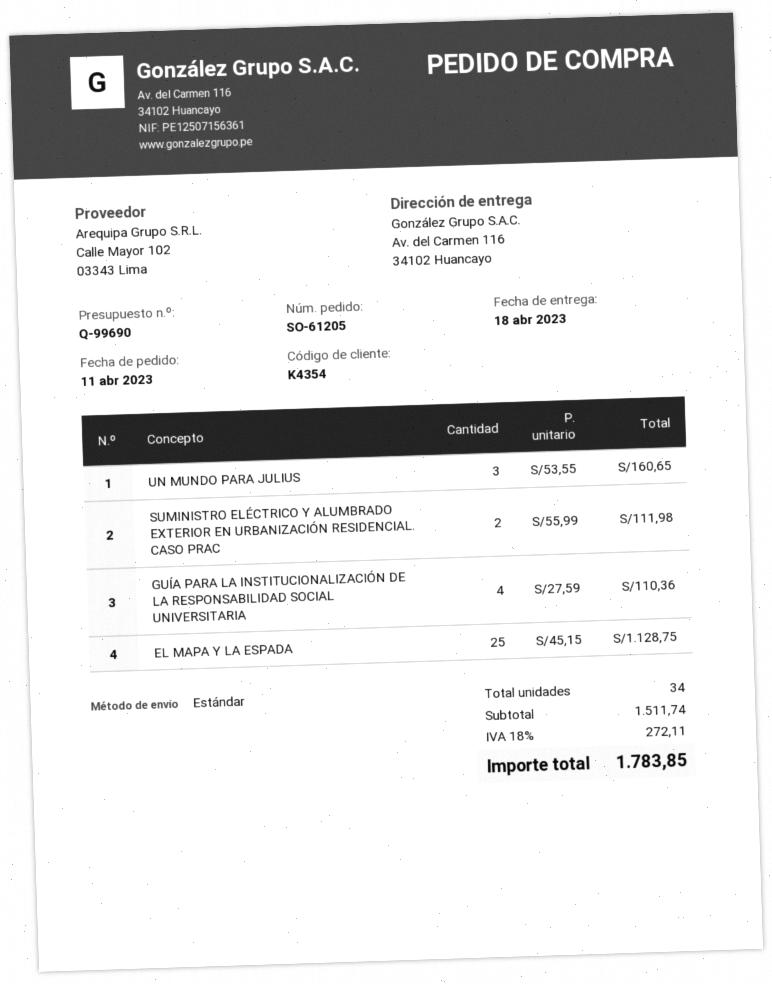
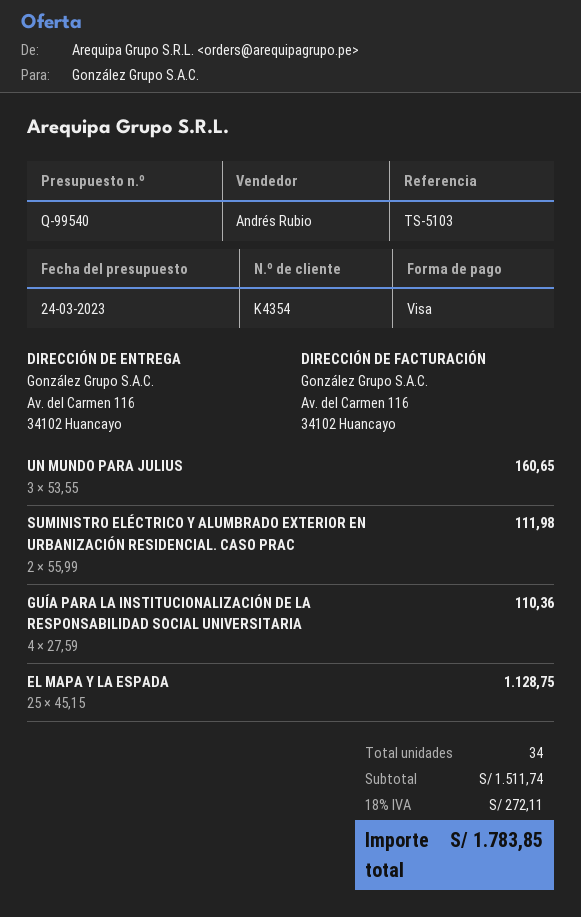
quote number: Q-99690 -> Q-99540

